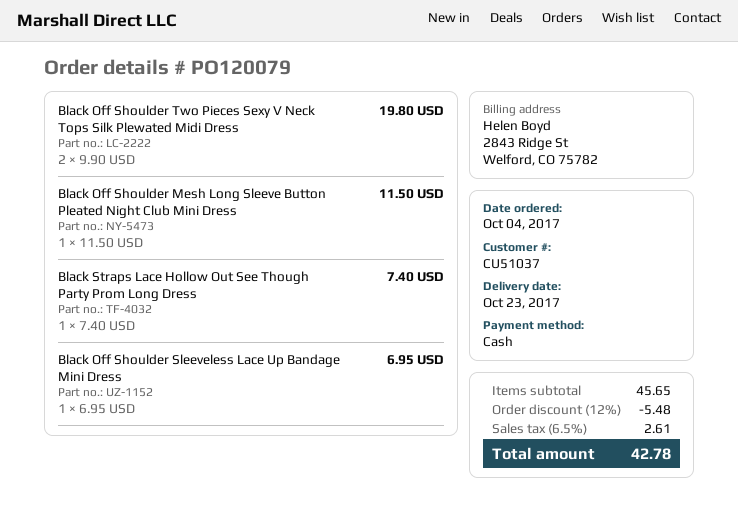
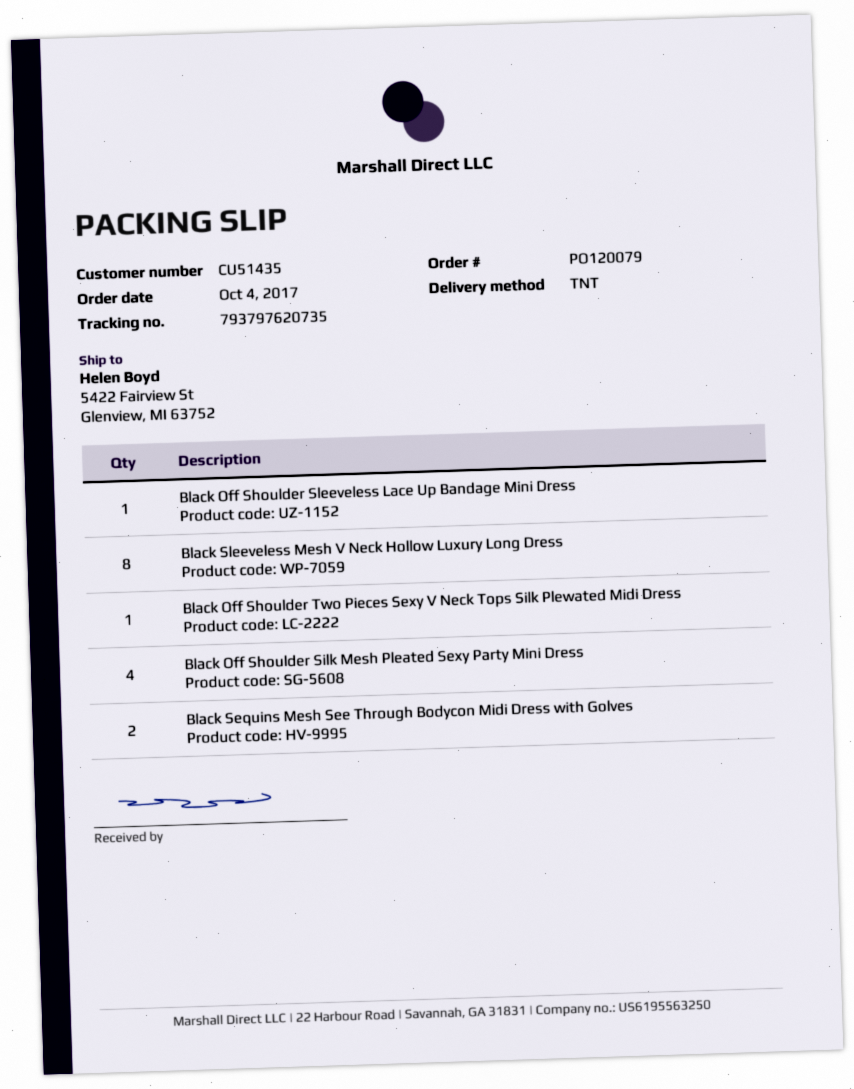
customer number: CU51037 -> CU51435
Black Off Shoulder Two Pieces Sexy V Neck Tops Silk Plewated Midi Dress: 2 -> 1
Black Off Shoulder Mesh Long Sleeve Button Pleated Night Club Mini Dress: 1 -> none
Black Straps Lace Hollow Out See Though Party Prom Long Dress: 1 -> none
Black Sleeveless Mesh V Neck Hollow Luxury Long Dress: none -> 8
Black Off Shoulder Silk Mesh Pleated Sexy Party Mini Dress: none -> 4
Black Sequins Mesh See Through Bodycon Midi Dress with Golves: none -> 2

